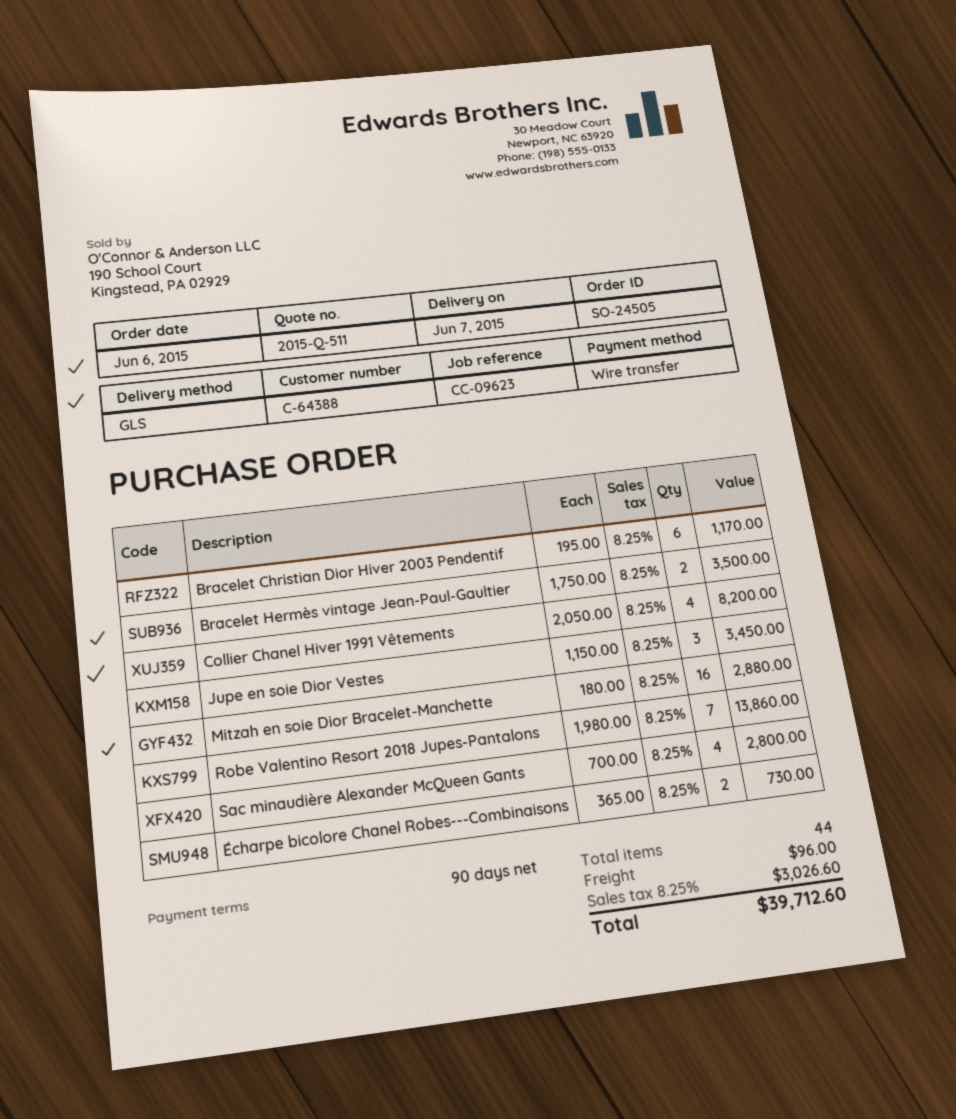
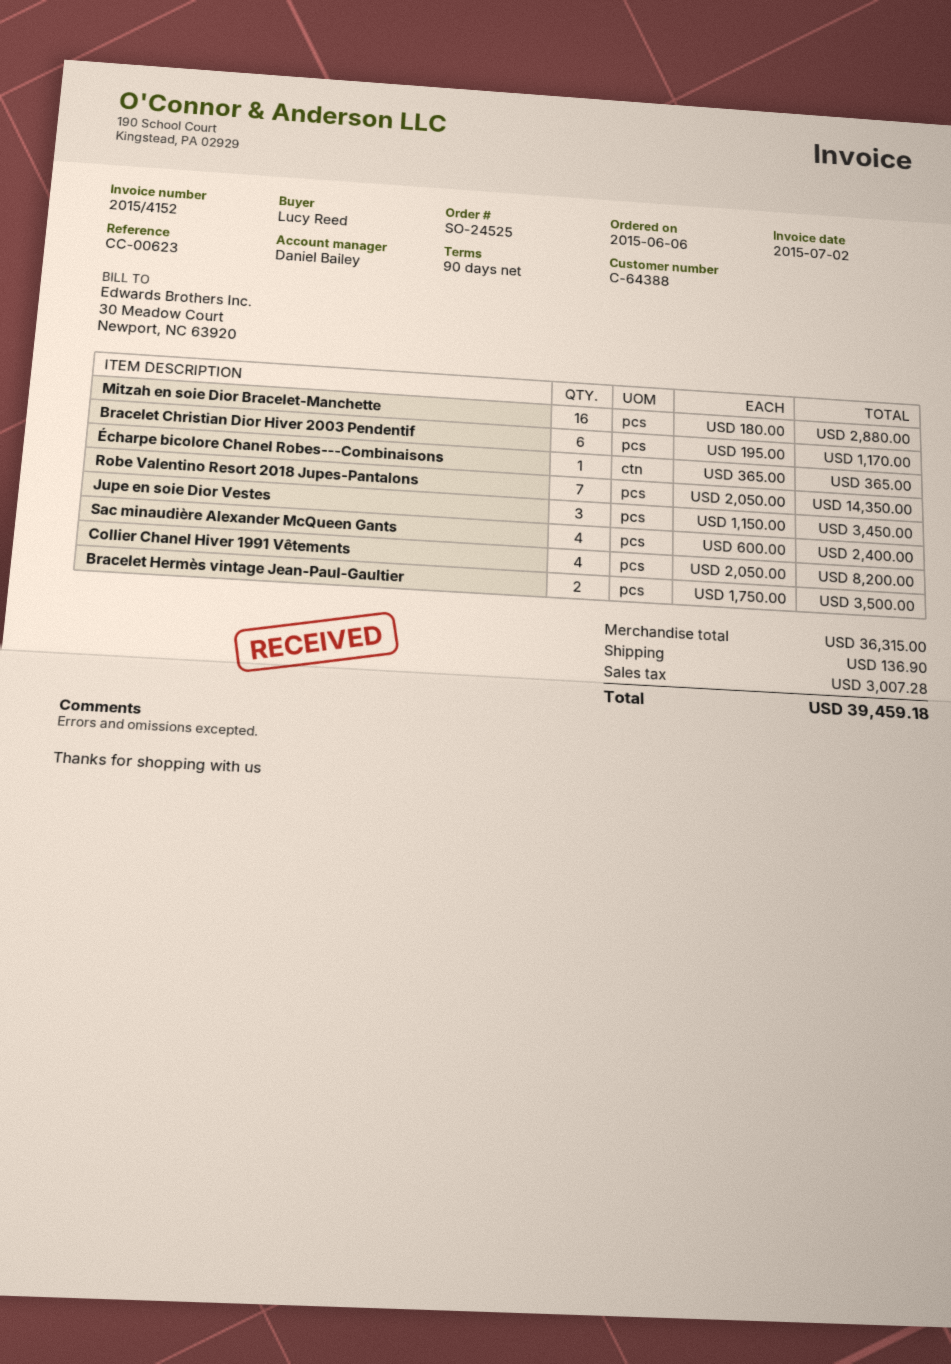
order number: SO-24505 -> SO-24525
reference: CC-09623 -> CC-00623
Robe Valentino Resort 2018 Jupes-Pantalons: 7 x 1980.00 = 13860.00 -> 7 x 2050.00 = 14350.00
Sac minaudière Alexander McQueen Gants: 4 x 700.00 = 2800.00 -> 4 x 600.00 = 2400.00
Écharpe bicolore Chanel Robes---Combinaisons: 2 x 365.00 = 730.00 -> 1 x 365.00 = 365.00
shipping: 96.00 -> 136.90
tax: 3026.60 -> 3007.28
total: 39712.60 -> 39459.18

